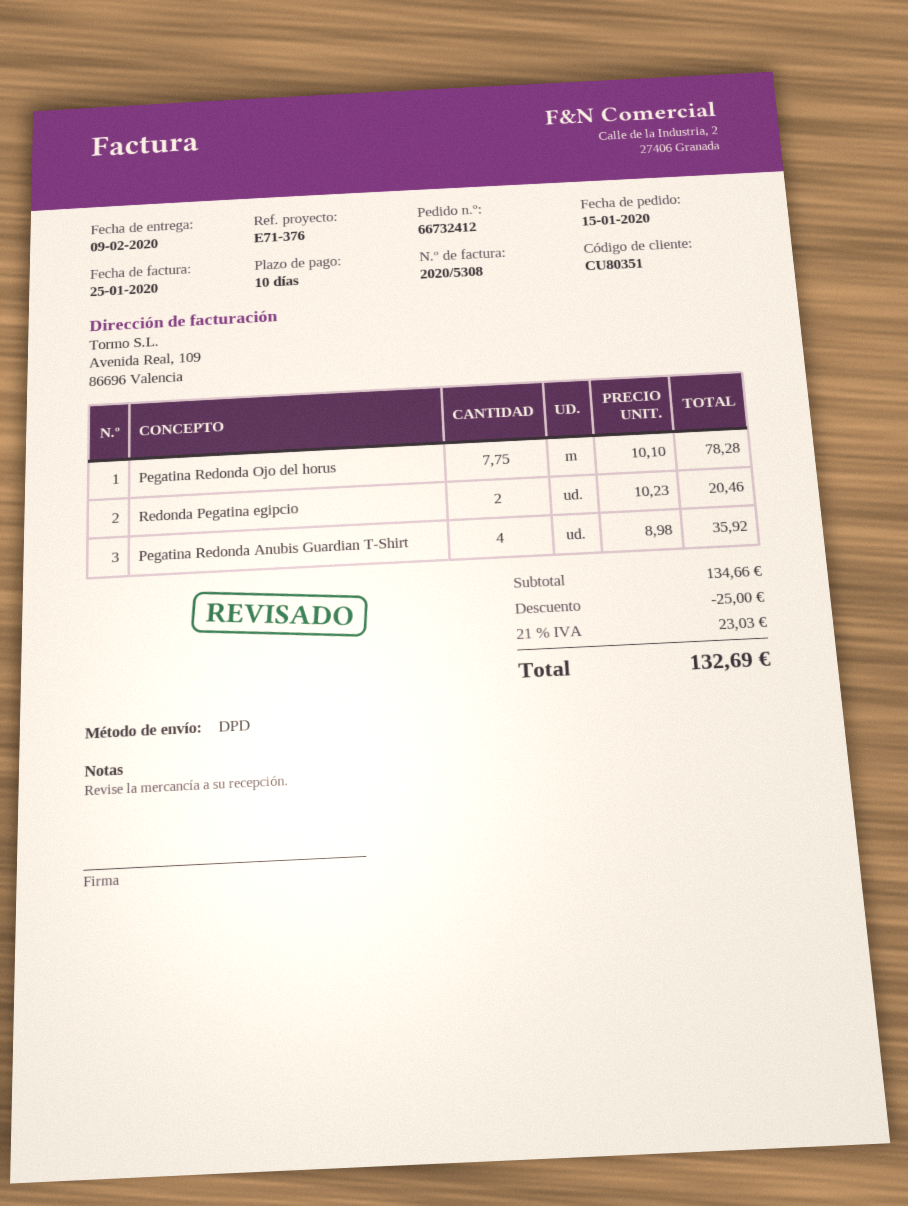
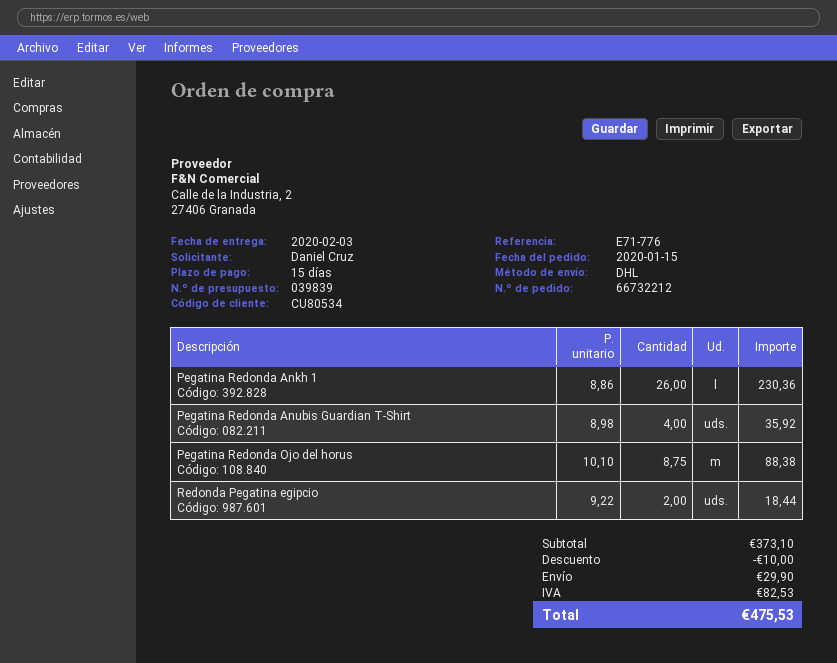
order number: 66732412 -> 66732212
delivery date: 2020-02-09 -> 2020-02-03
payment terms: 10 days -> 15 days
customer number: CU80351 -> CU80534
reference: E71-376 -> E71-776
shipping method: DPD -> DHL
Pegatina Redonda Ojo del horus: 7.75 x 10.10 = 78.28 -> 8.75 x 10.10 = 88.38
Redonda Pegatina egipcio: 2 x 10.23 = 20.46 -> 2 x 9.22 = 18.44
Pegatina Redonda Ankh 1: none -> 26 x 8.86 = 230.36
subtotal: 134.66 -> 373.10
discount: 25.00 -> 10.00
shipping: none -> 29.90
tax: 23.03 -> 82.53
total: 132.69 -> 475.53

